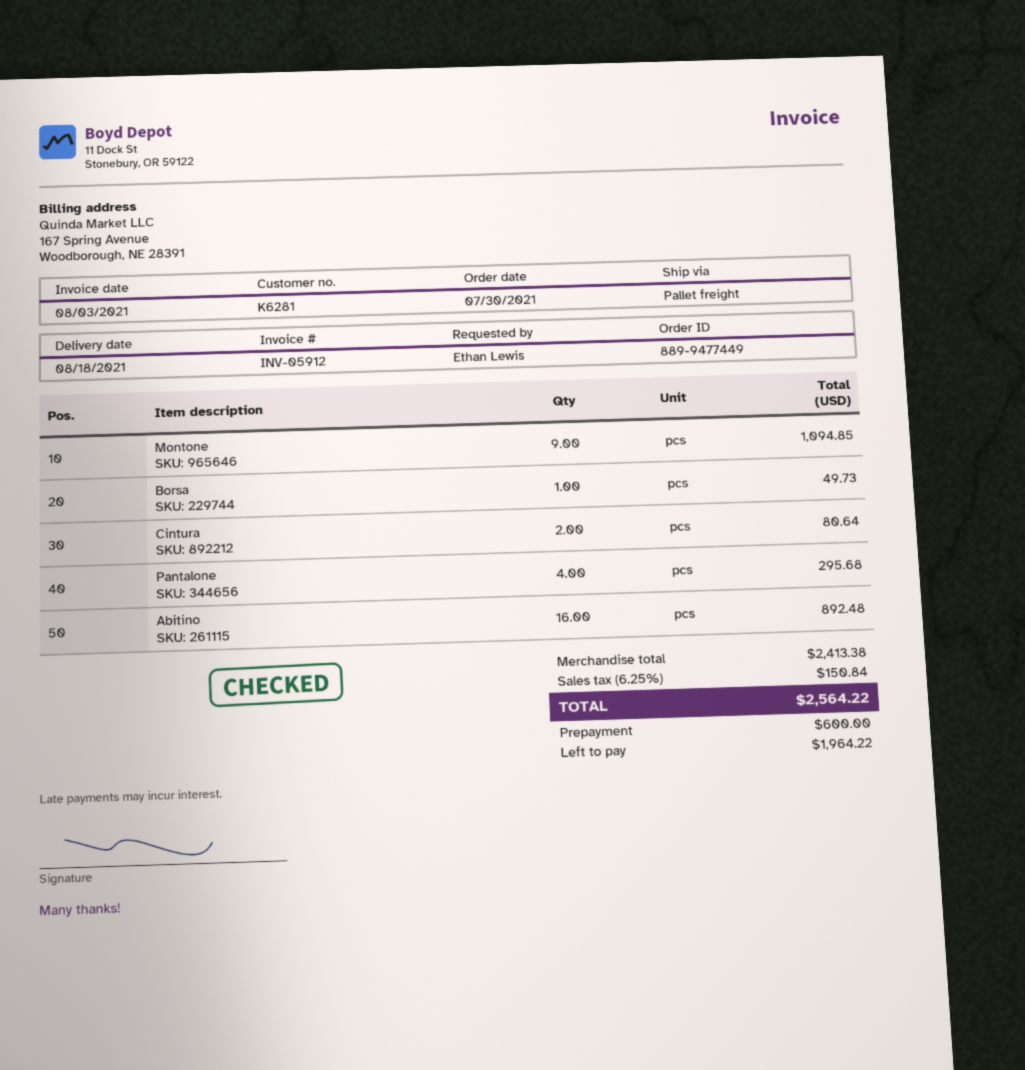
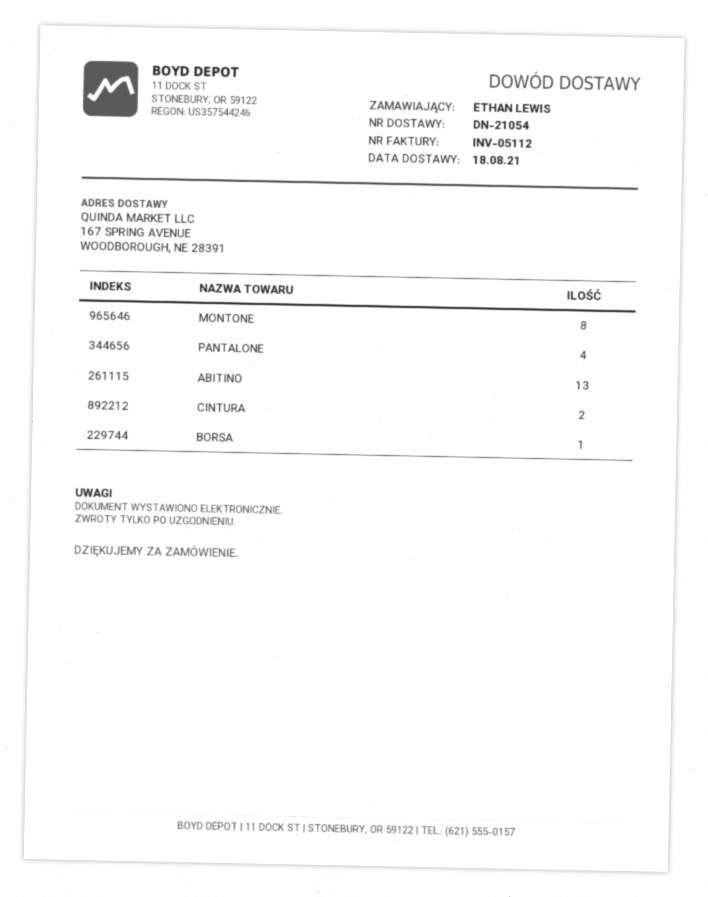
invoice number: INV-05912 -> INV-05112
Montone: 9 -> 8
Abitino: 16 -> 13

